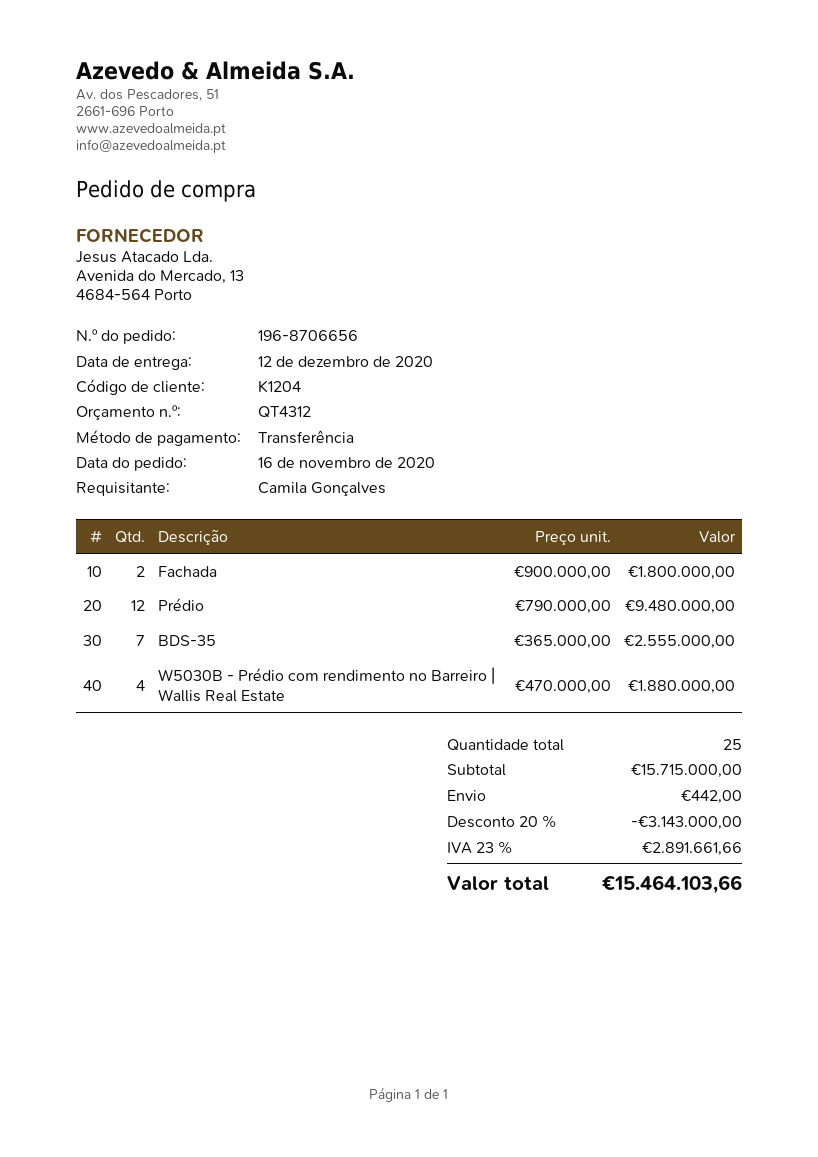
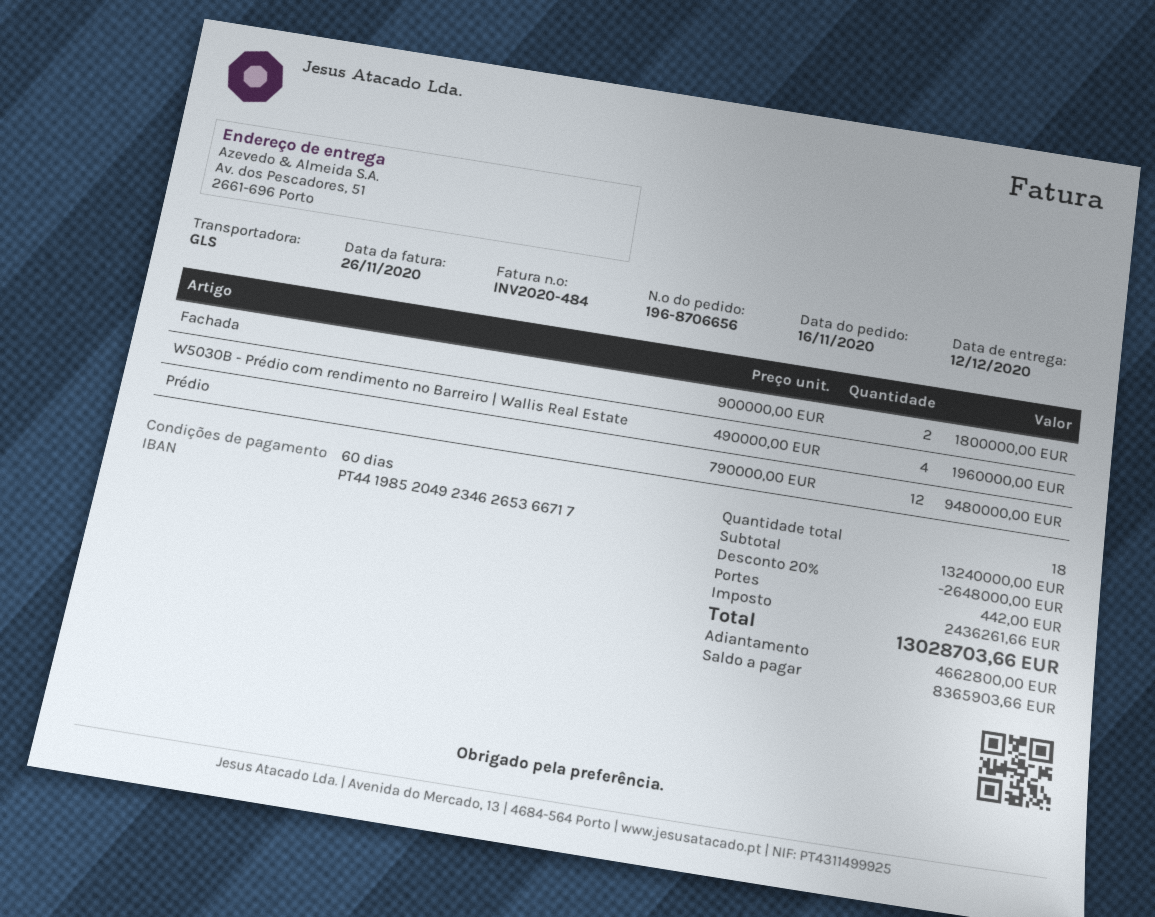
BDS-35: 7 x 365000.00 = 2555000.00 -> none
W5030B - Prédio com rendimento no Barreiro | Wallis Real Estate: 4 x 470000.00 = 1880000.00 -> 4 x 490000.00 = 1960000.00
total quantity: 25 -> 18
subtotal: 15715000.00 -> 13240000.00
discount: 20% = 3143000.00 -> 20% = 2648000.00
tax: 2891661.66 -> 2436261.66
total: 15464103.66 -> 13028703.66

